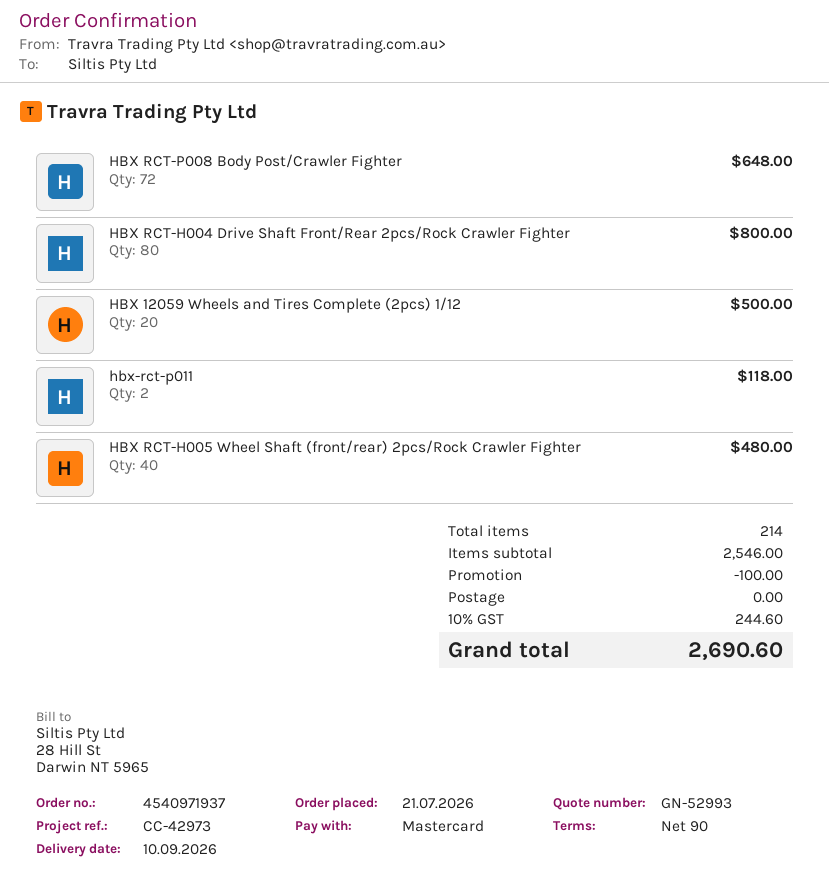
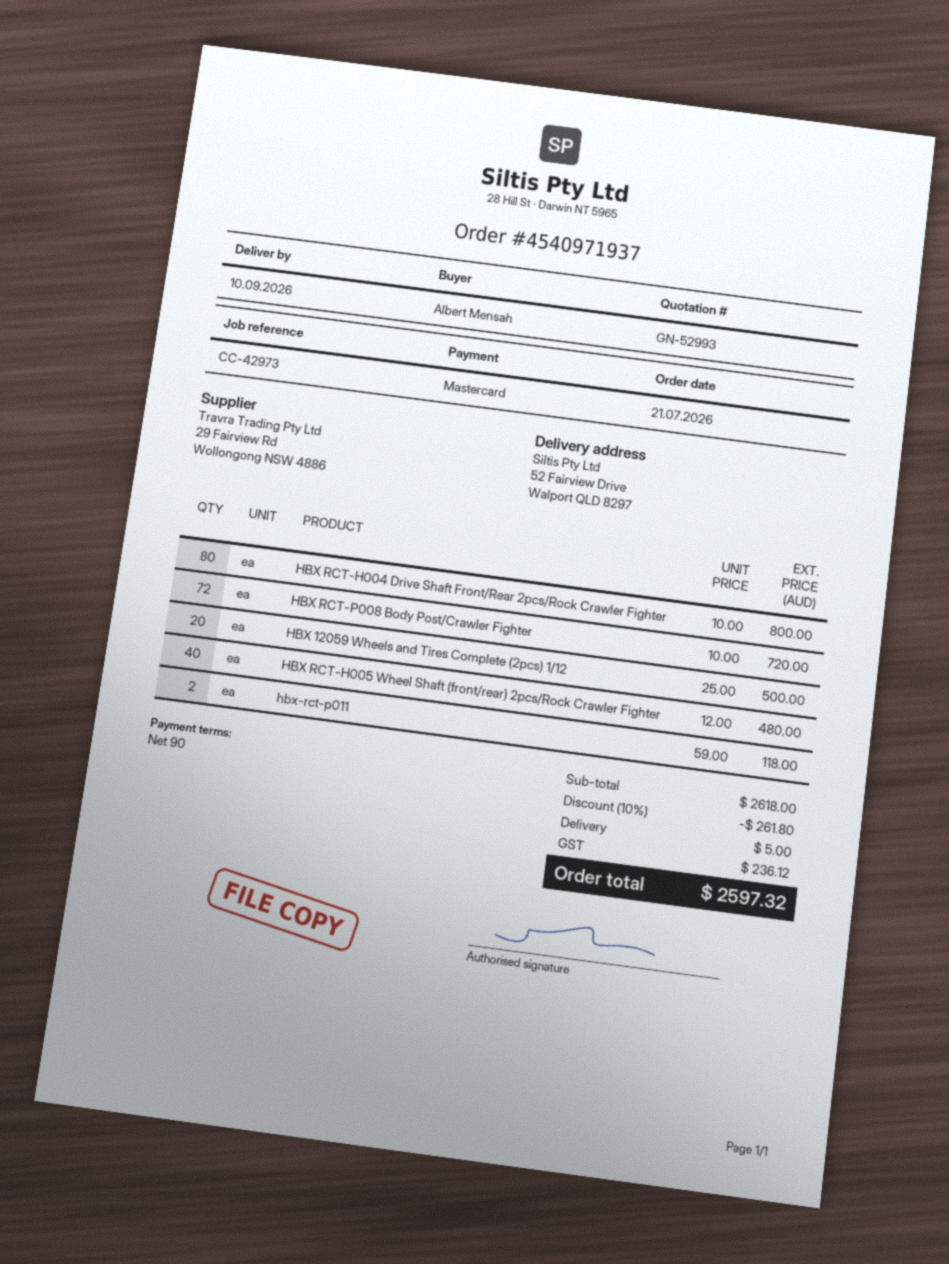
HBX RCT-P008 Body Post/Crawler Fighter: 72 for 648.00 -> 72 for 720.00
subtotal: 2546.00 -> 2618.00
discount: 100.00 -> 261.80
shipping: 0.00 -> 5.00
tax: 244.60 -> 236.12
total: 2690.60 -> 2597.32

